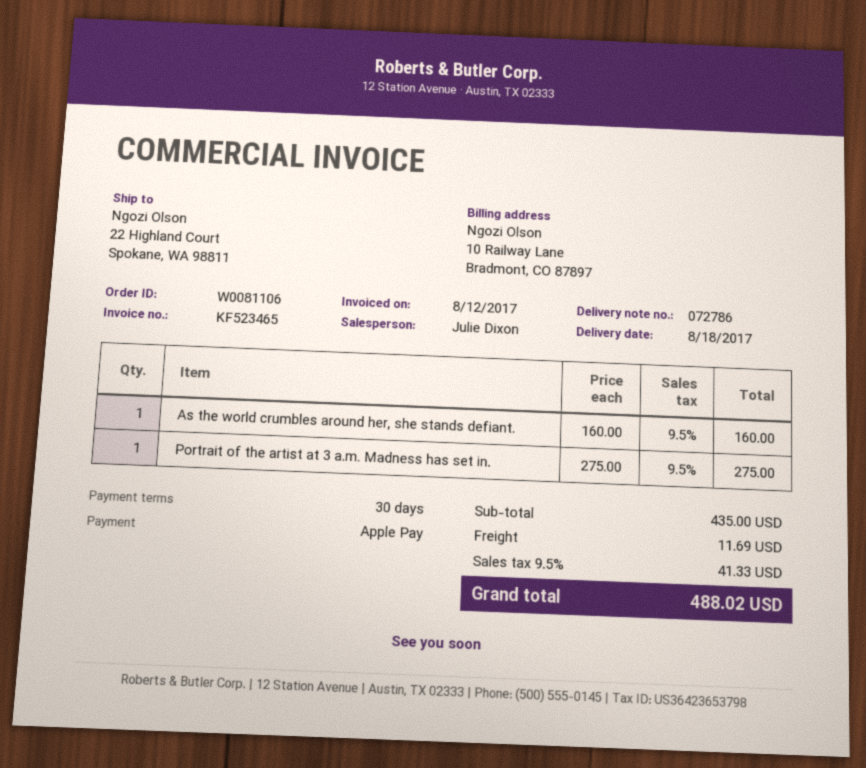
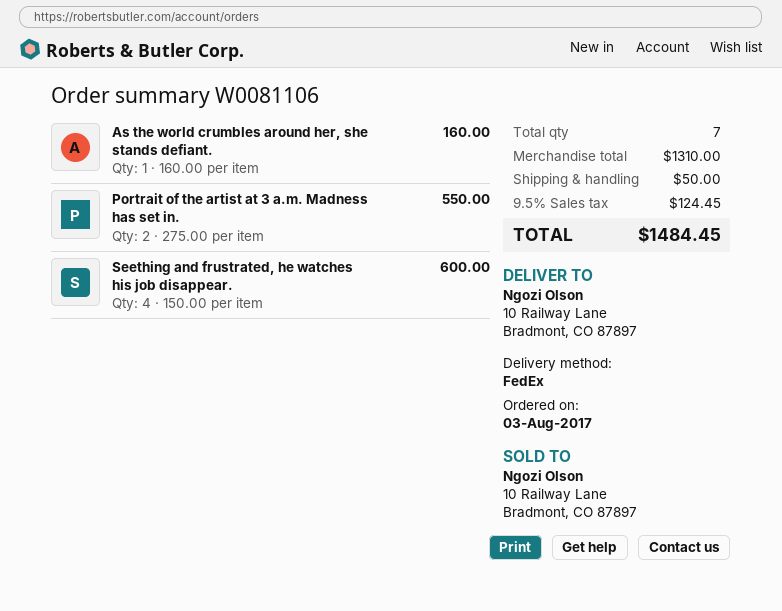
ship to: 22 Highland Court, Spokane, WA 98811 -> 10 Railway Lane, Bradmont, CO 87897
Portrait of the artist at 3 a.m. Madness has set in.: 1 x 275.00 = 275.00 -> 2 x 275.00 = 550.00
Seething and frustrated, he watches his job disappear.: none -> 4 x 150.00 = 600.00
subtotal: 435.00 -> 1310.00
shipping: 11.69 -> 50.00
tax: 9.5% = 41.33 -> 9.5% = 124.45
total: 488.02 -> 1484.45

